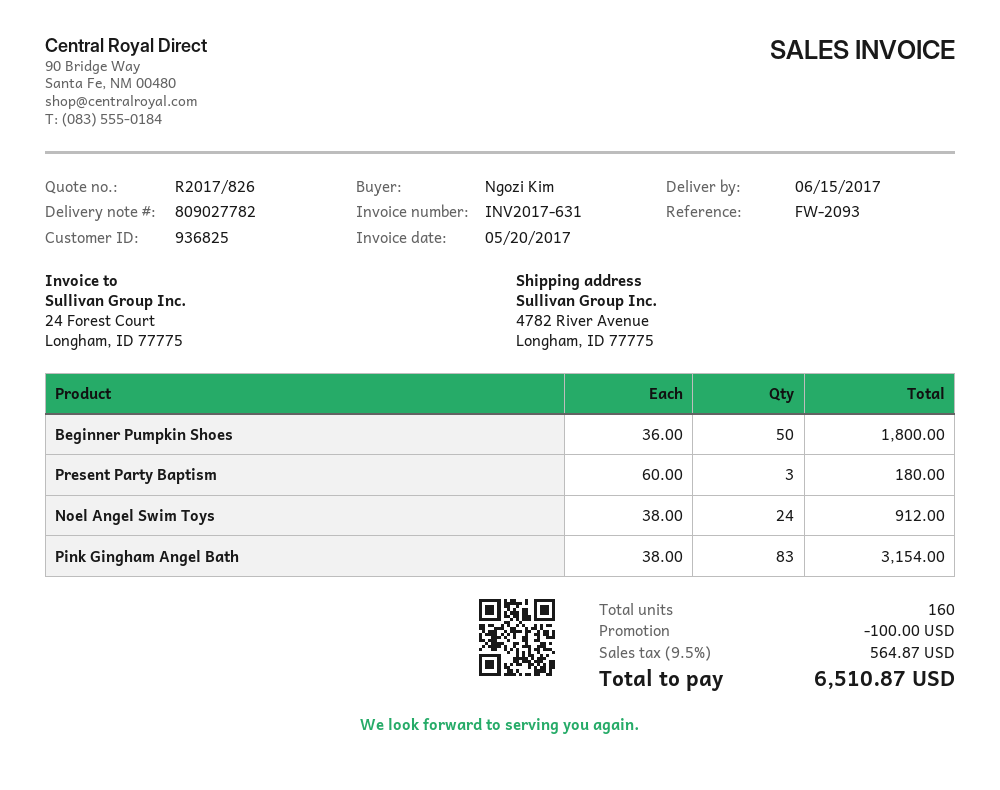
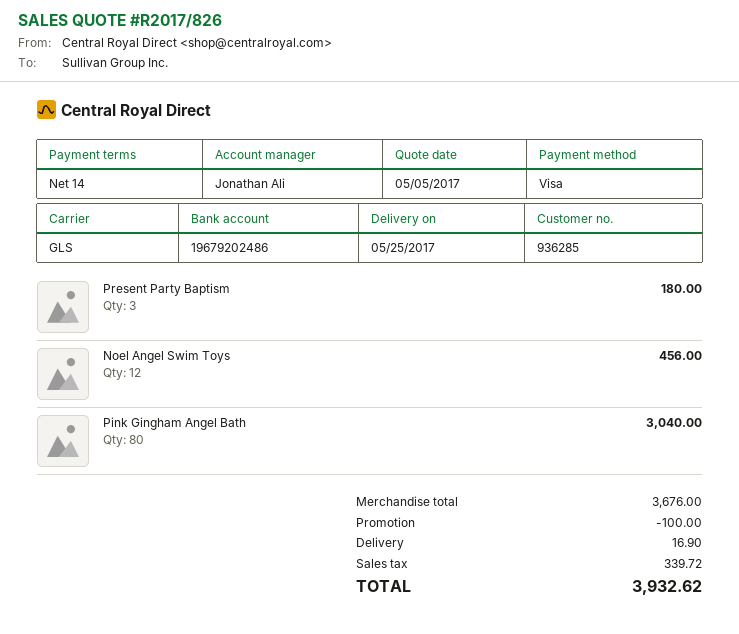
delivery date: 2017-06-15 -> 2017-05-25
customer number: 936825 -> 936285
Beginner Pumpkin Shoes: 50 for 1800.00 -> none
Noel Angel Swim Toys: 24 for 912.00 -> 12 for 456.00
Pink Gingham Angel Bath: 83 for 3154.00 -> 80 for 3040.00
shipping: none -> 16.90
tax: 564.87 -> 339.72
total: 6510.87 -> 3932.62

